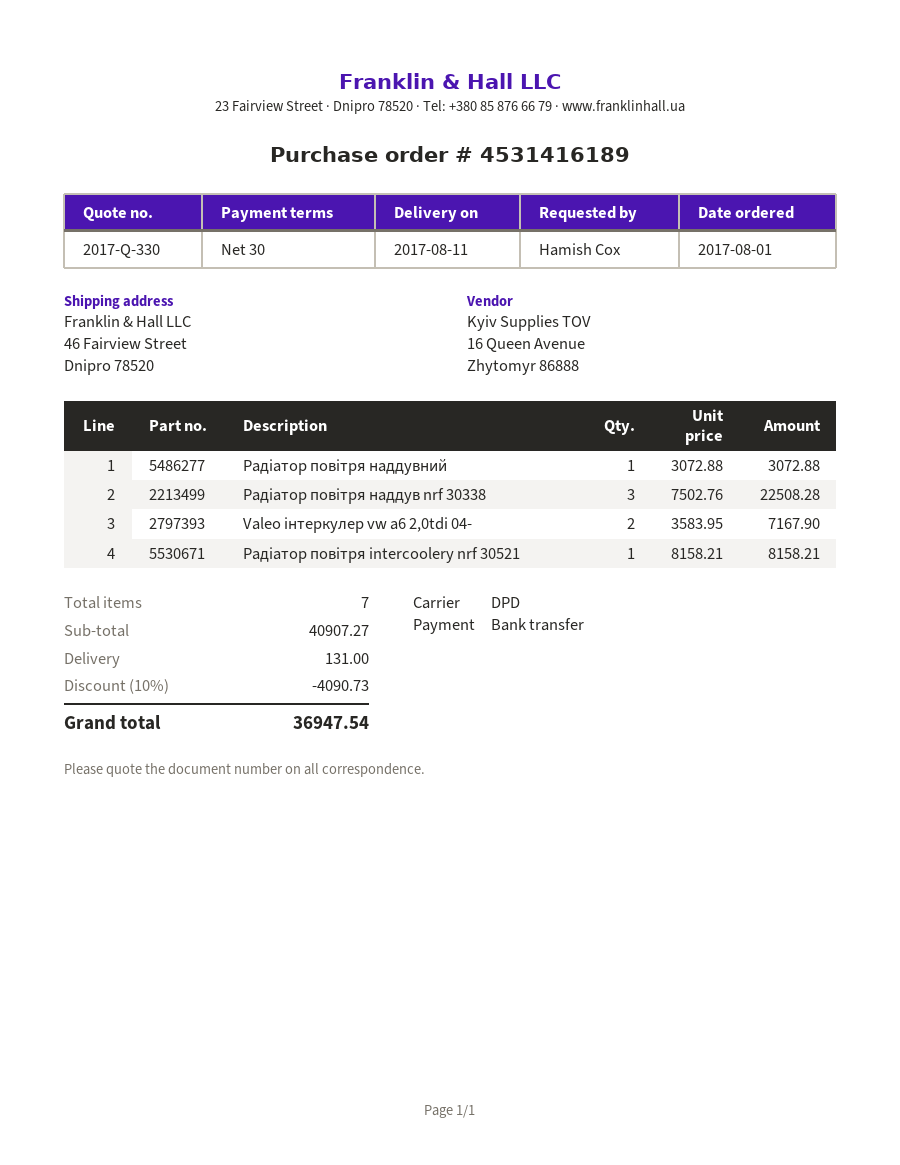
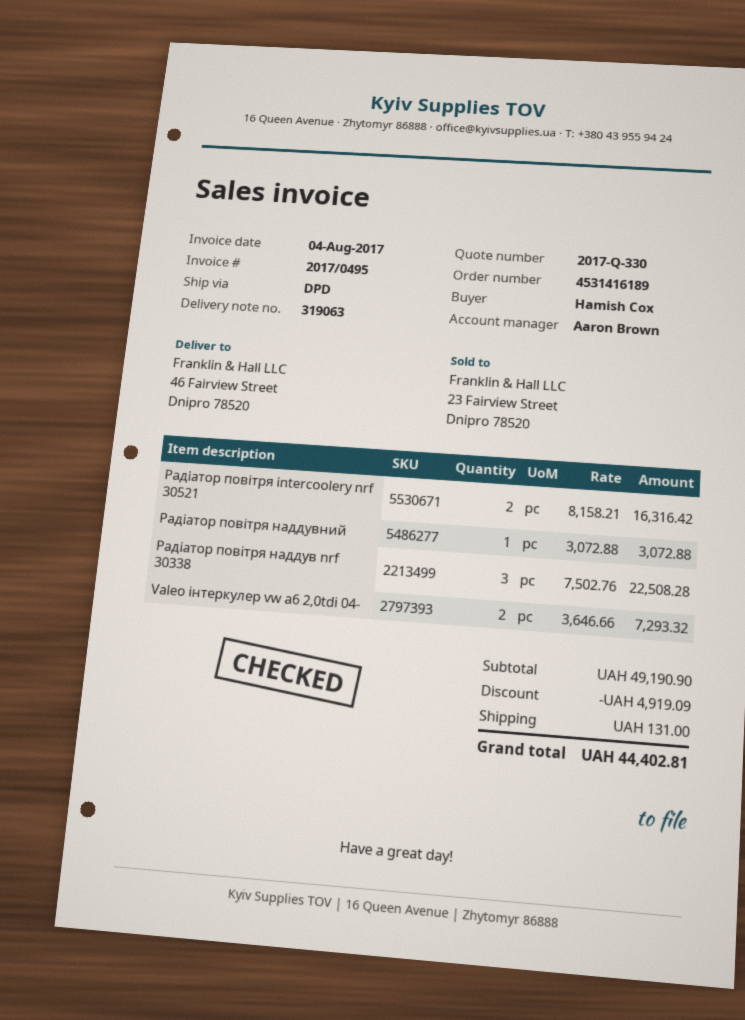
Valeo інтеркулер vw a6 2,0tdi 04-: 2 x 3583.95 = 7167.90 -> 2 x 3646.66 = 7293.32
Радіатор повітря intercoolery nrf 30521: 1 x 8158.21 = 8158.21 -> 2 x 8158.21 = 16316.42
subtotal: 40907.27 -> 49190.90
discount: 4090.73 -> 4919.09
total: 36947.54 -> 44402.81

